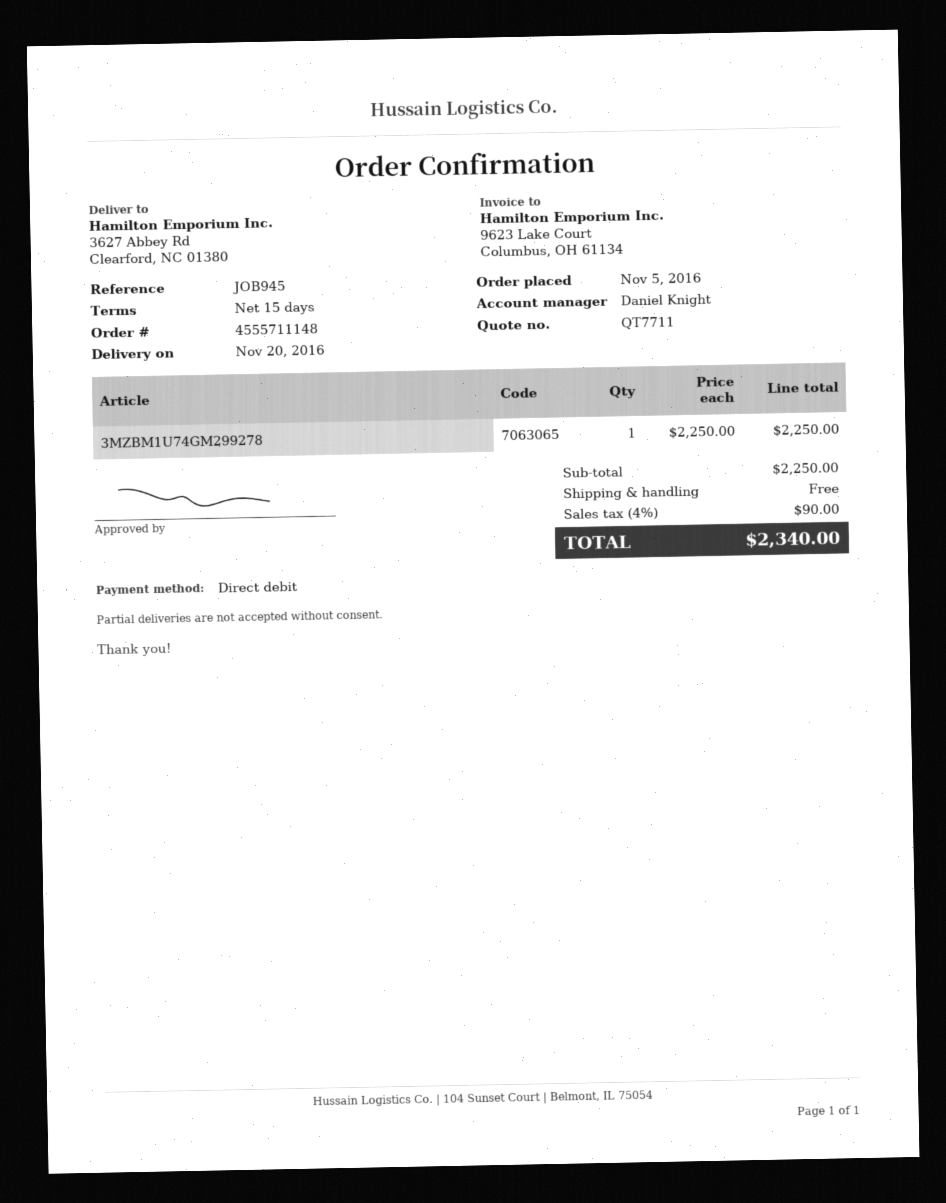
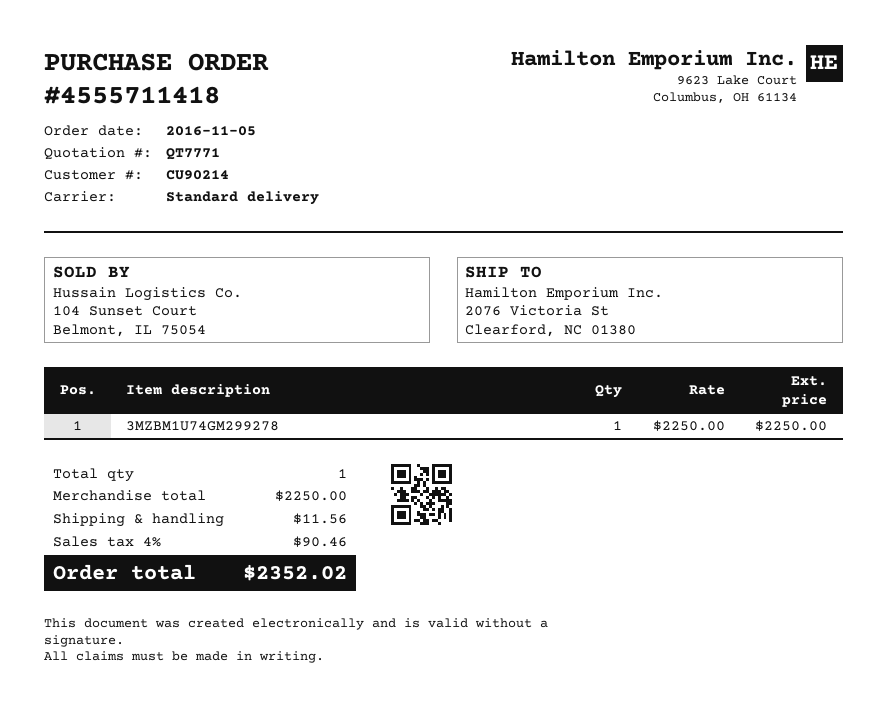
quote number: QT7711 -> QT7771
order number: 4555711148 -> 4555711418
ship to: 3627 Abbey Rd, Clearford, NC 01380 -> 2076 Victoria St, Clearford, NC 01380
shipping: 0.00 -> 11.56
tax: 4% = 90.00 -> 4% = 90.46
total: 2340.00 -> 2352.02

